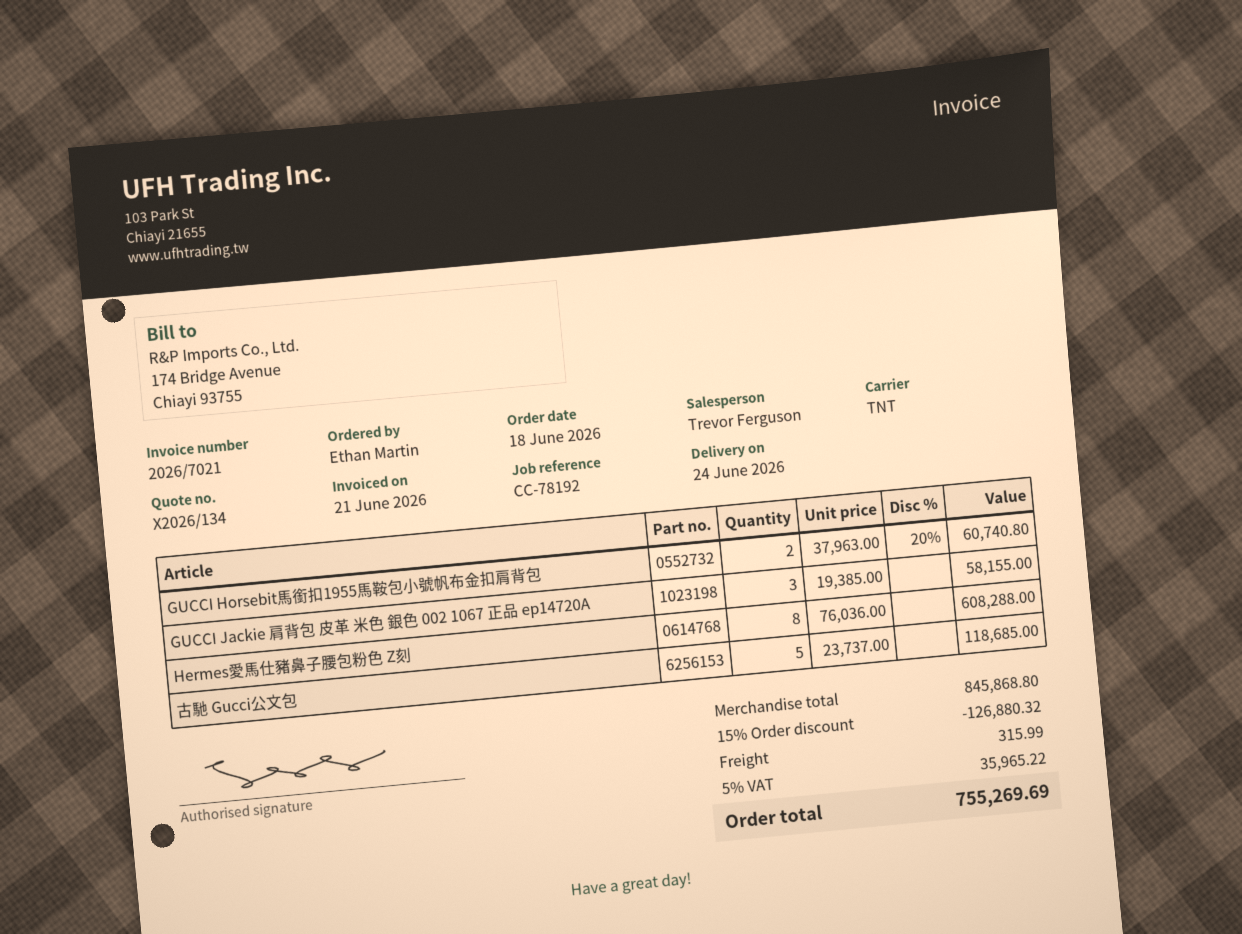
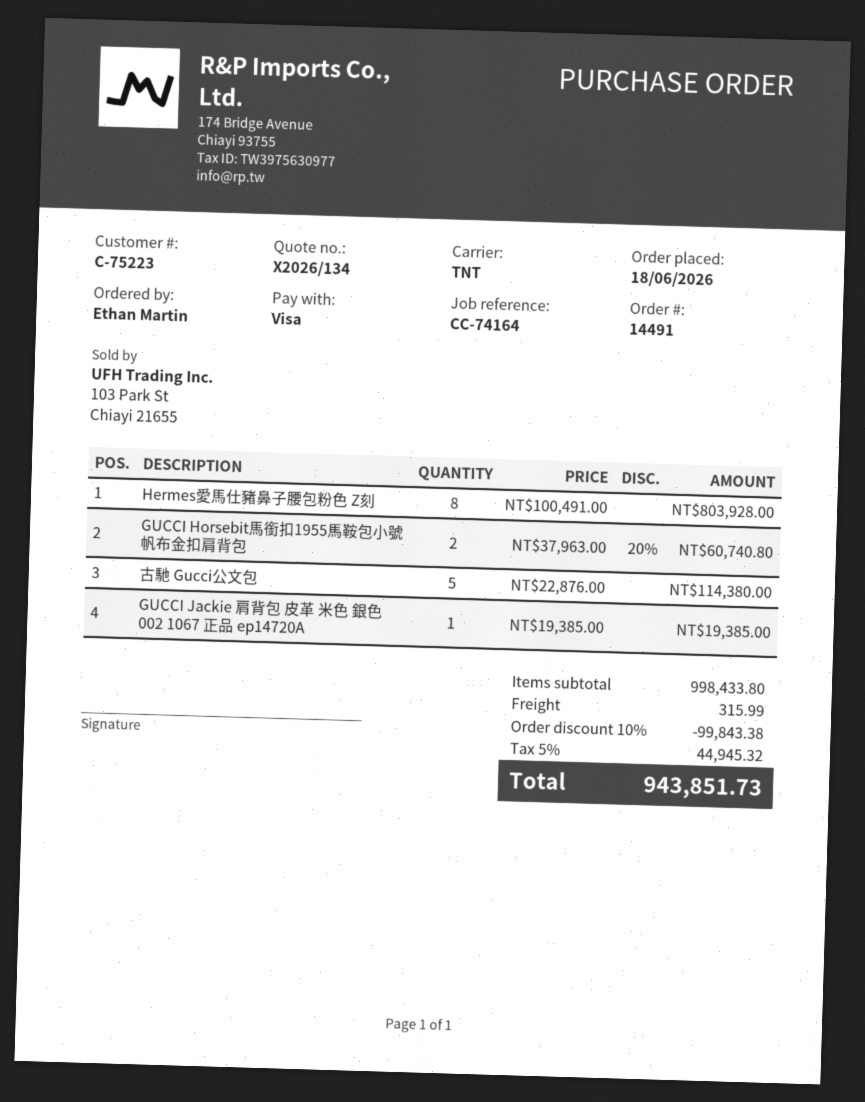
reference: CC-78192 -> CC-74164
GUCCI Jackie 肩背包 皮革 米色 銀色 002 1067 正品 ep14720A: 3 x 19385.00 = 58155.00 -> 1 x 19385.00 = 19385.00
Hermes愛馬仕豬鼻子腰包粉色 Z刻: 8 x 76036.00 = 608288.00 -> 8 x 100491.00 = 803928.00
古馳 Gucci公文包: 5 x 23737.00 = 118685.00 -> 5 x 22876.00 = 114380.00
subtotal: 845868.80 -> 998433.80
discount: 15% = 126880.32 -> 10% = 99843.38
tax: 5% = 35965.22 -> 5% = 44945.32
total: 755269.69 -> 943851.73

